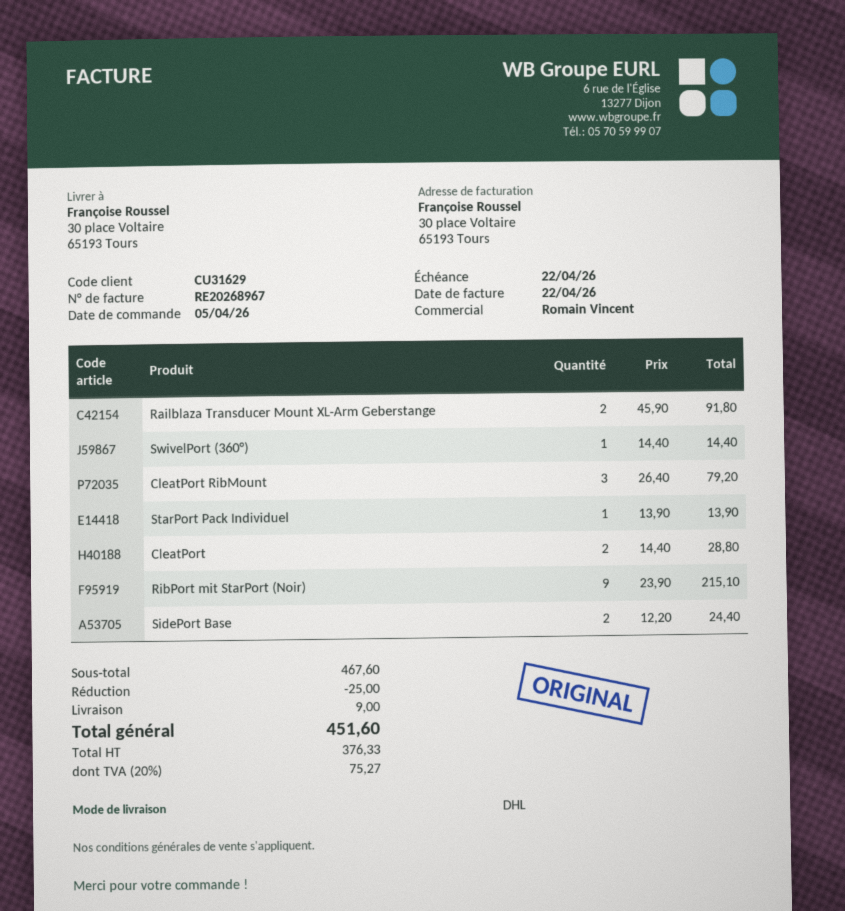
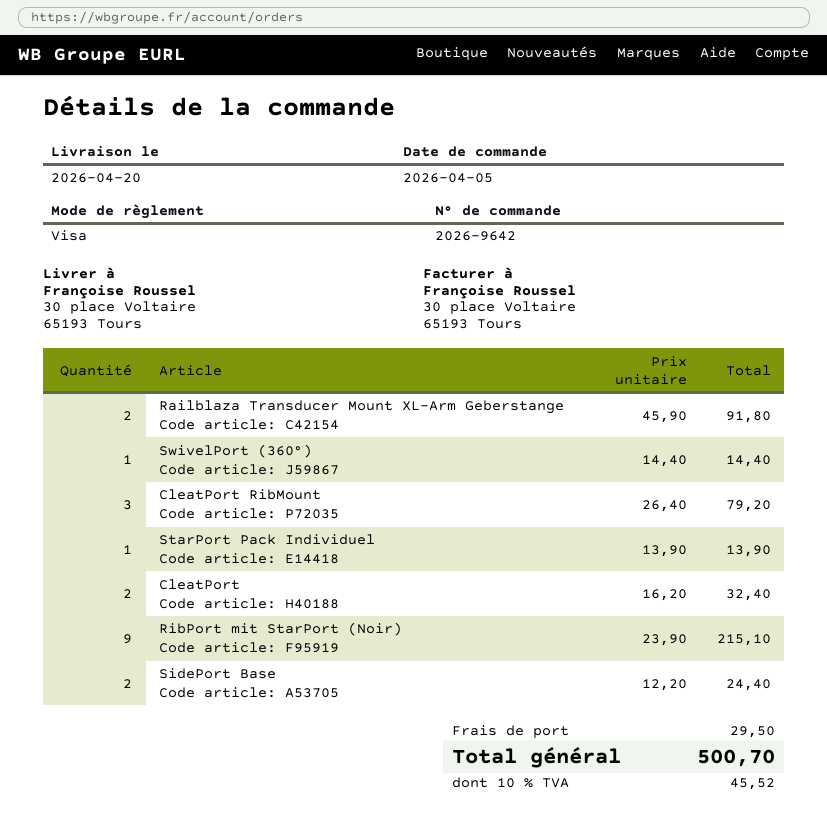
CleatPort: 2 x 14.40 = 28.80 -> 2 x 16.20 = 32.40
discount: 25.00 -> none
shipping: 9.00 -> 29.50
tax: 20% = 75.27 -> 10% = 45.52
total: 451.60 -> 500.70

